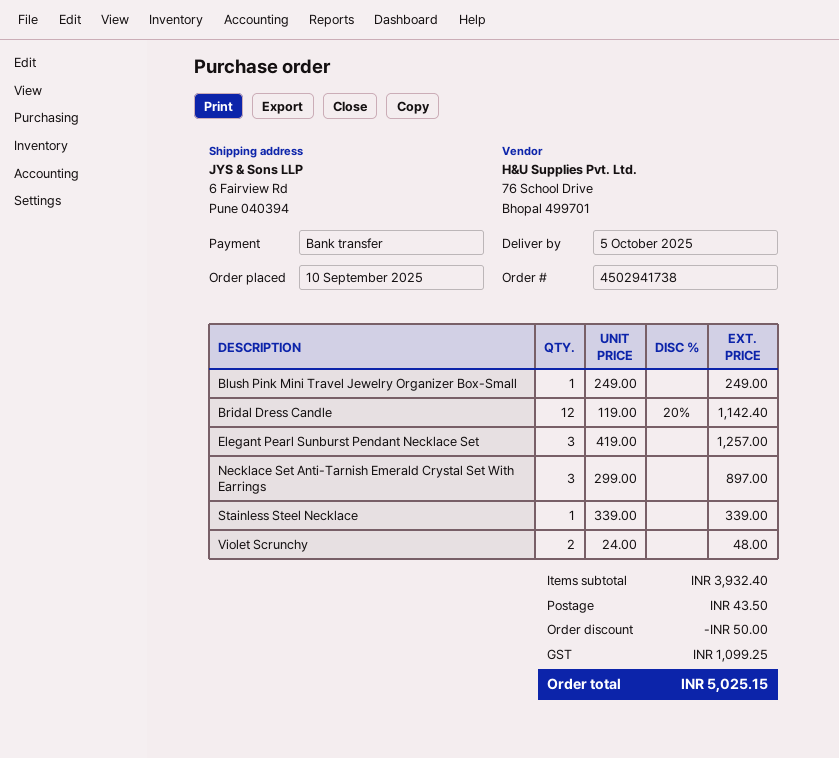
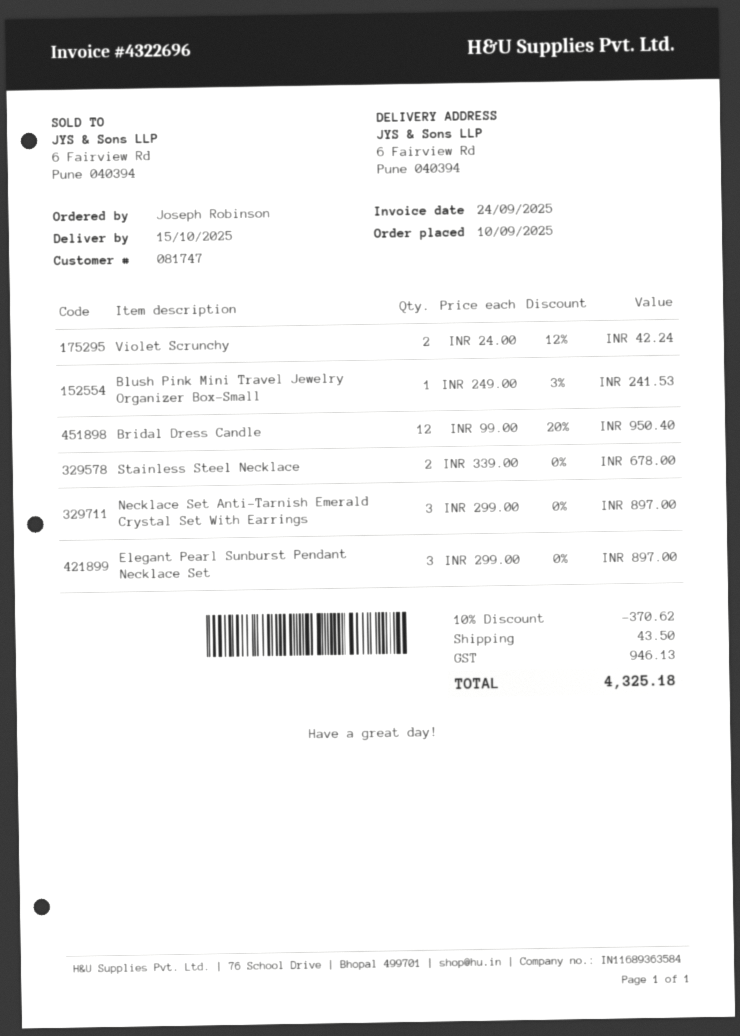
delivery date: 2025-10-05 -> 2025-10-15
Blush Pink Mini Travel Jewelry Organizer Box-Small: 1 x 249.00 = 249.00 -> 1 x 249.00 - 3% = 241.53
Bridal Dress Candle: 12 x 119.00 - 20% = 1142.40 -> 12 x 99.00 - 20% = 950.40
Elegant Pearl Sunburst Pendant Necklace Set: 3 x 419.00 = 1257.00 -> 3 x 299.00 = 897.00
Stainless Steel Necklace: 1 x 339.00 = 339.00 -> 2 x 339.00 = 678.00
Violet Scrunchy: 2 x 24.00 = 48.00 -> 2 x 24.00 - 12% = 42.24
discount: 50.00 -> 370.62
tax: 1099.25 -> 946.13
total: 5025.15 -> 4325.18

